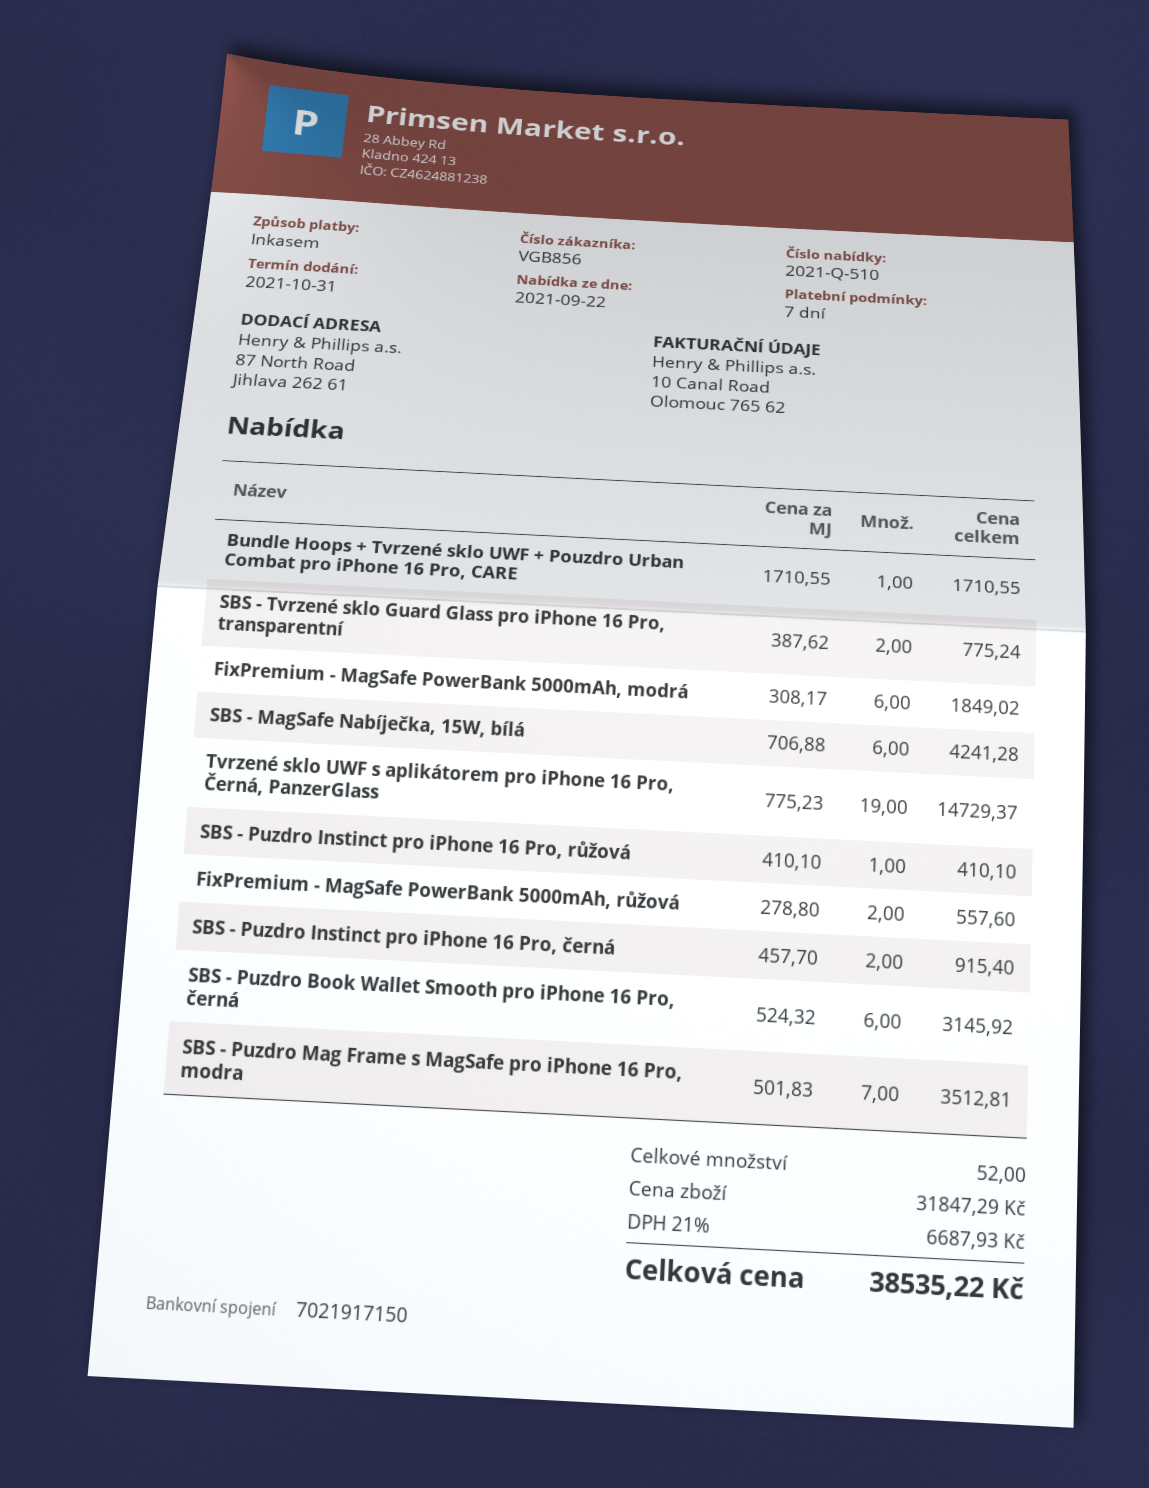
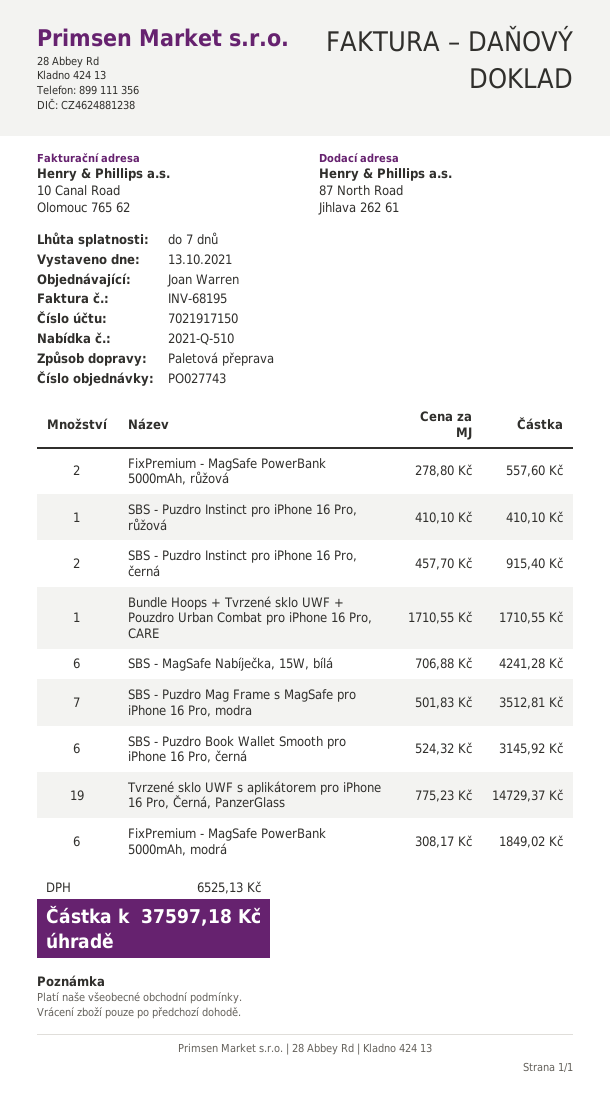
SBS - Tvrzené sklo Guard Glass pro iPhone 16 Pro, transparentní: 2 x 387.62 = 775.24 -> none
tax: 6687.93 -> 6525.13
total: 38535.22 -> 37597.18

